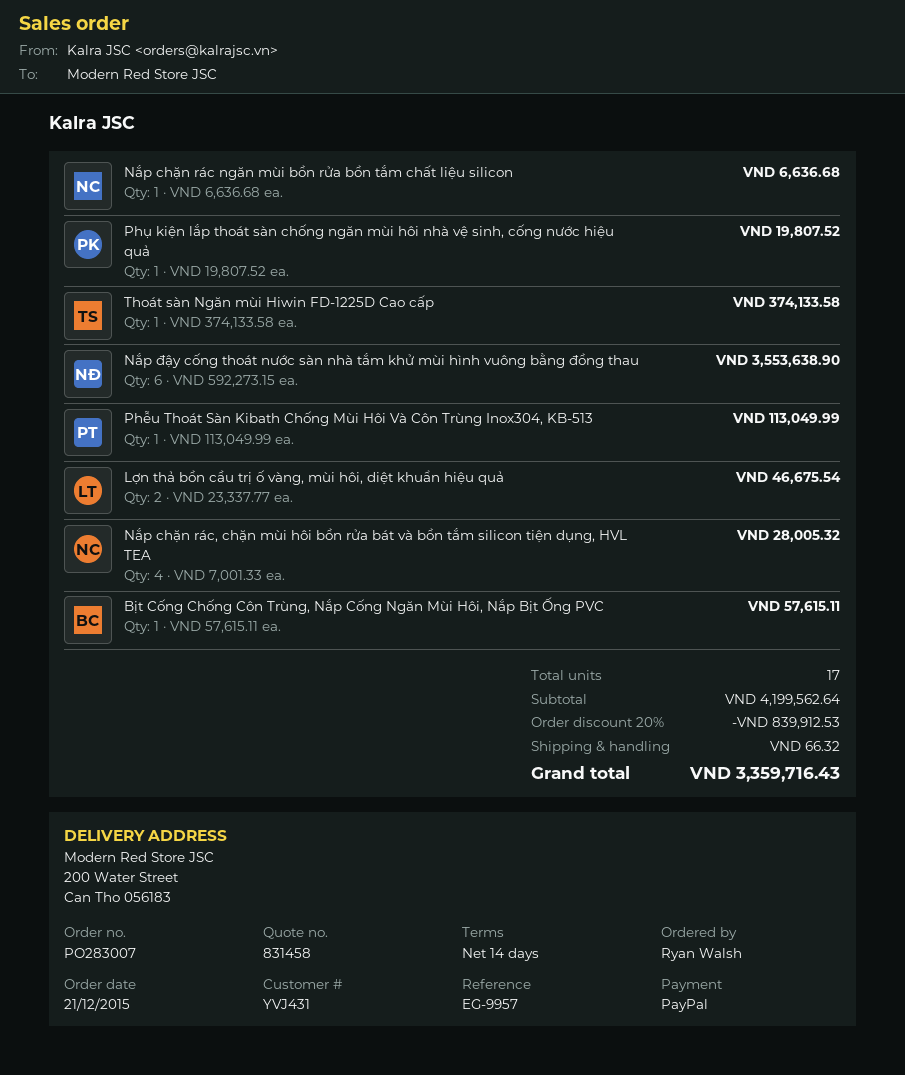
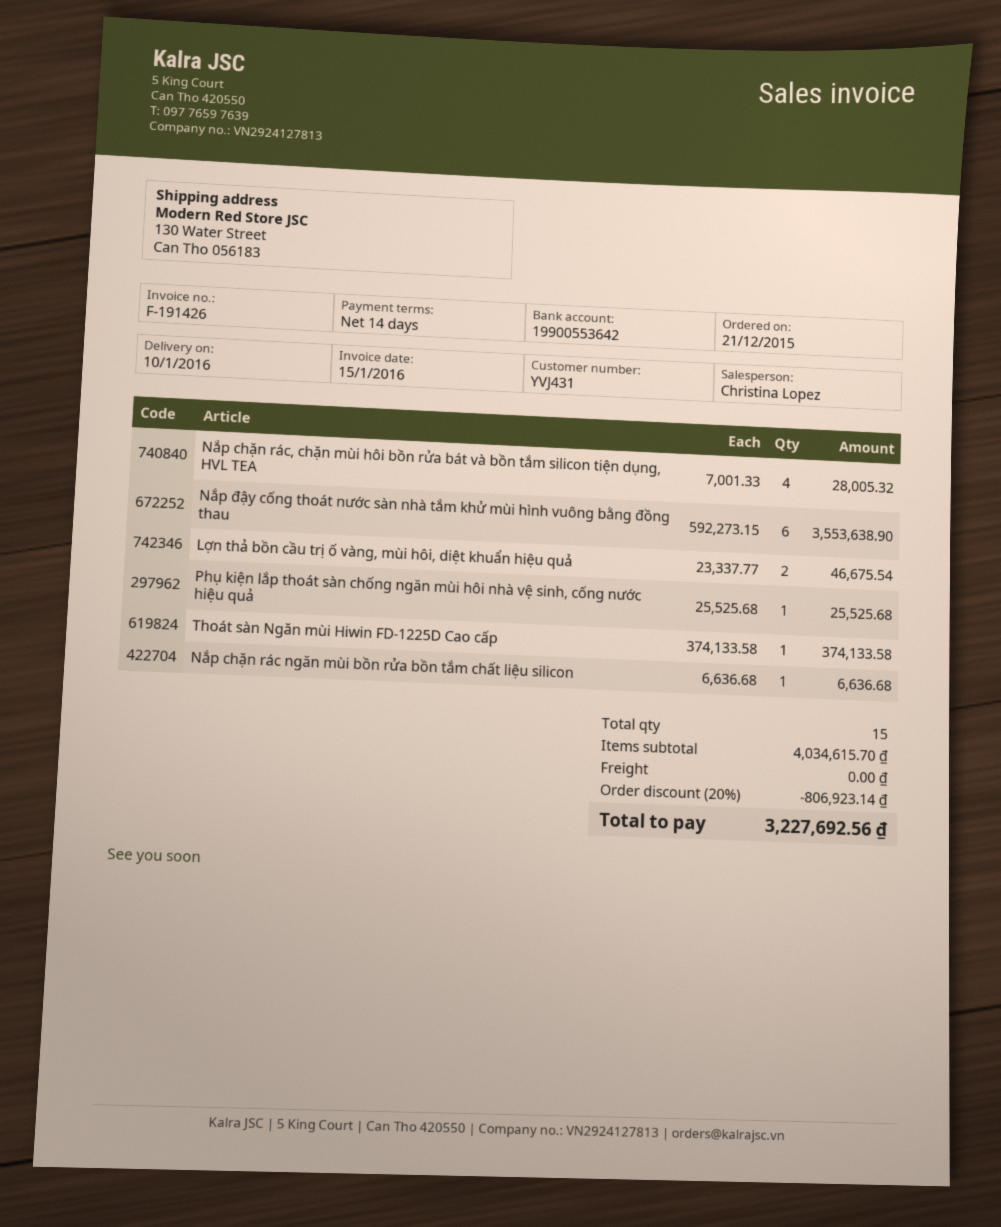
ship to: 200 Water Street, Can Tho 056183 -> 130 Water Street, Can Tho 056183
Phụ kiện lắp thoát sàn chống ngăn mùi hôi nhà vệ sinh, cống nước hiệu quả: 1 x 19807.52 = 19807.52 -> 1 x 25525.68 = 25525.68
Phễu Thoát Sàn Kibath Chống Mùi Hôi Và Côn Trùng Inox304, KB-513: 1 x 113049.99 = 113049.99 -> none
Bịt Cống Chống Côn Trùng, Nắp Cống Ngăn Mùi Hôi, Nắp Bịt Ống PVC: 1 x 57615.11 = 57615.11 -> none
total quantity: 17 -> 15
subtotal: 4199562.64 -> 4034615.70
discount: 20% = 839912.53 -> 20% = 806923.14
shipping: 66.32 -> 0.00
total: 3359716.43 -> 3227692.56

